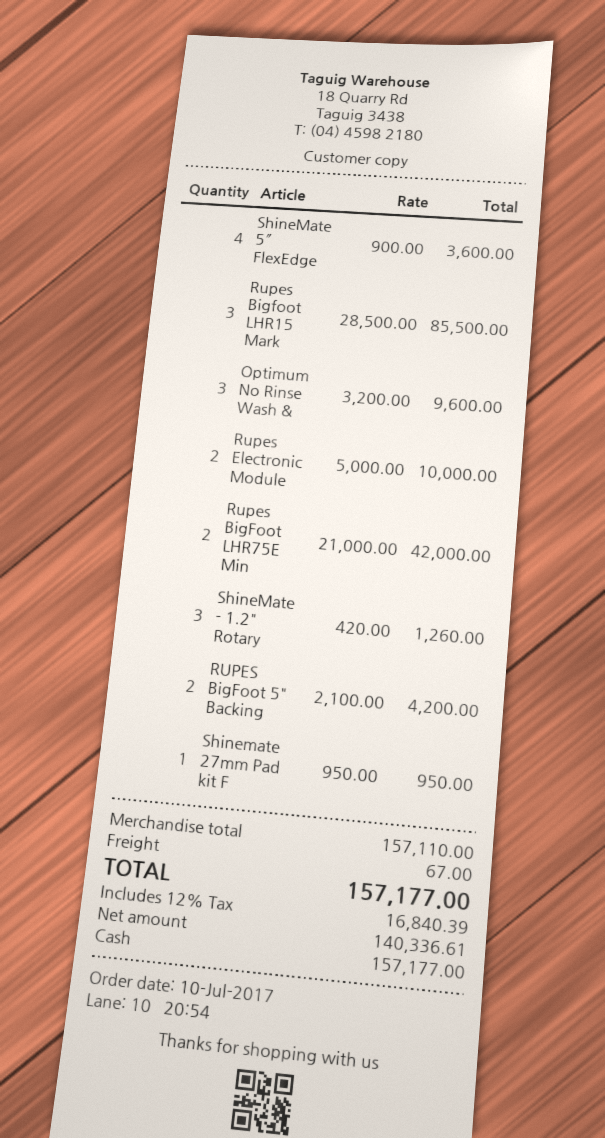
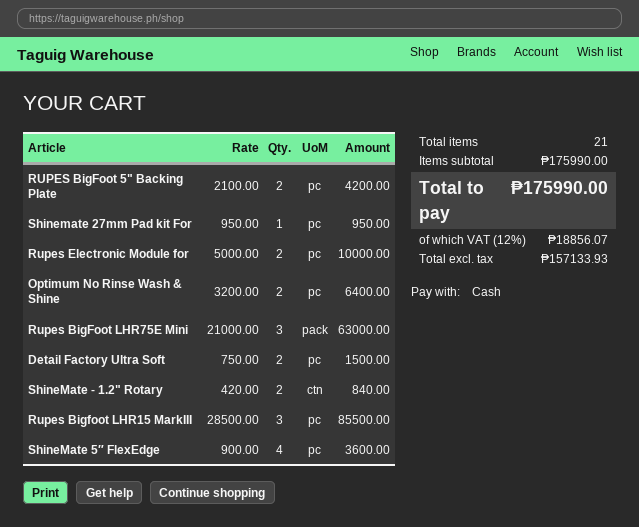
Optimum No Rinse Wash &: 3 x 3200.00 = 9600.00 -> 2 x 3200.00 = 6400.00
Rupes BigFoot LHR75E Min: 2 x 21000.00 = 42000.00 -> 3 x 21000.00 = 63000.00
ShineMate - 1.2" Rotary: 3 x 420.00 = 1260.00 -> 2 x 420.00 = 840.00
Detail Factory Ultra Soft: none -> 2 x 750.00 = 1500.00
subtotal: 157110.00 -> 175990.00
shipping: 67.00 -> none
net: 140336.61 -> 157133.93
tax: 12% = 16840.39 -> 12% = 18856.07
total: 157177.00 -> 175990.00

